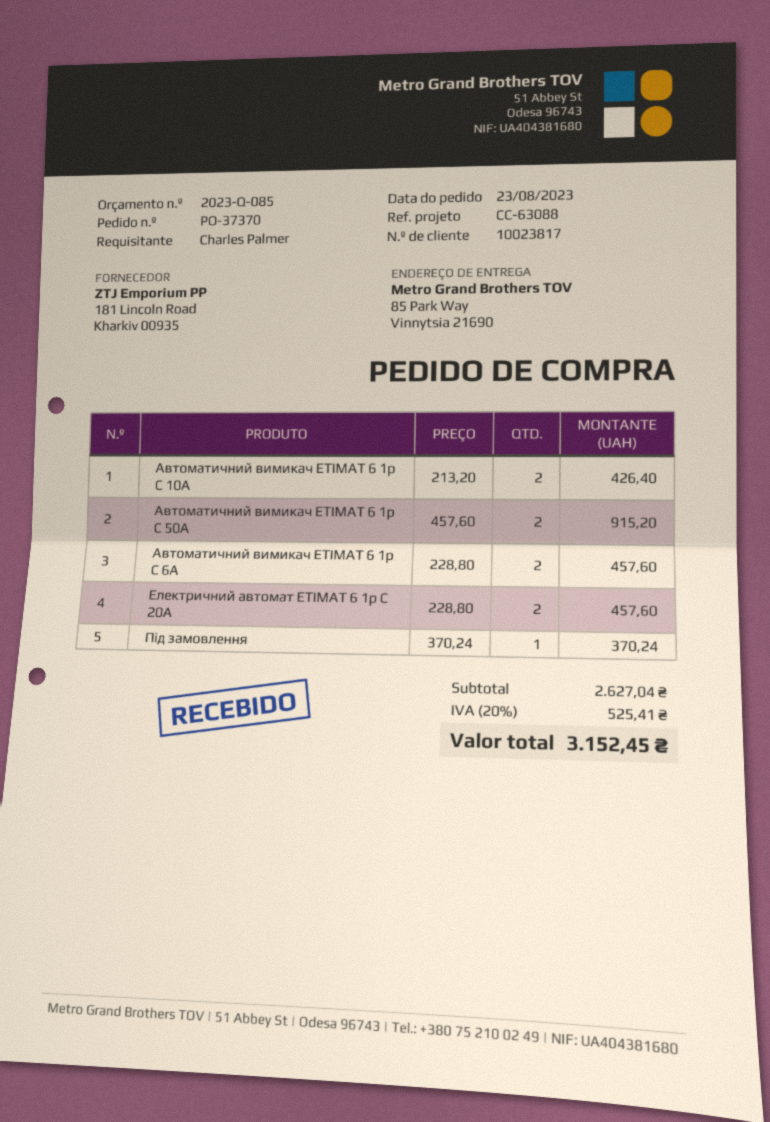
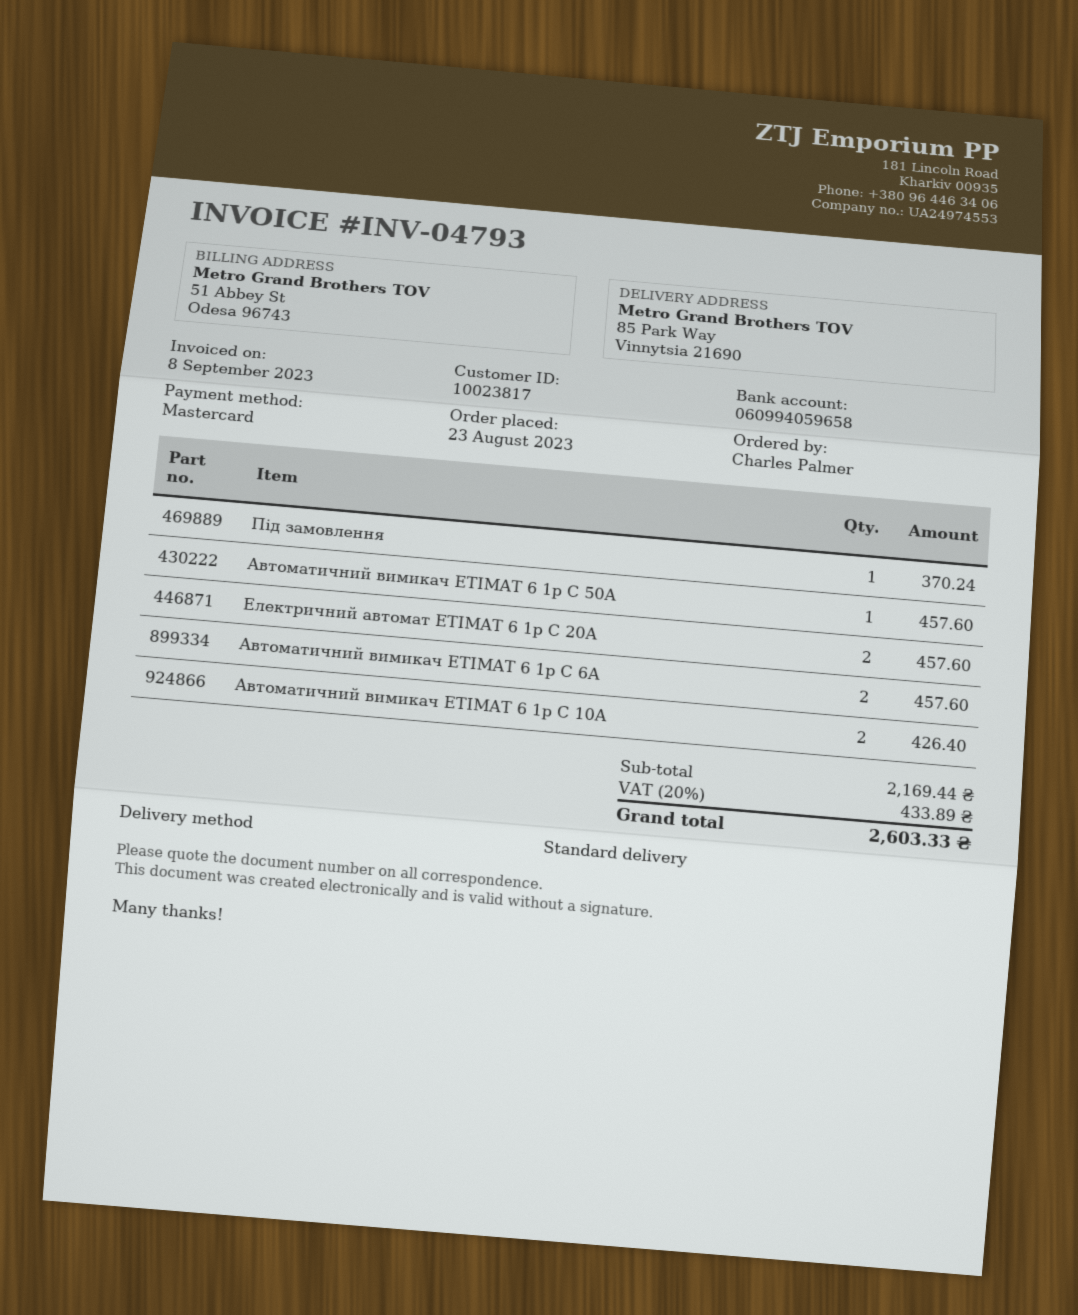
Автоматичний вимикач ETIMAT 6 1p C 50А: 2 for 915.20 -> 1 for 457.60
subtotal: 2627.04 -> 2169.44
tax: 20% = 525.41 -> 20% = 433.89
total: 3152.45 -> 2603.33

